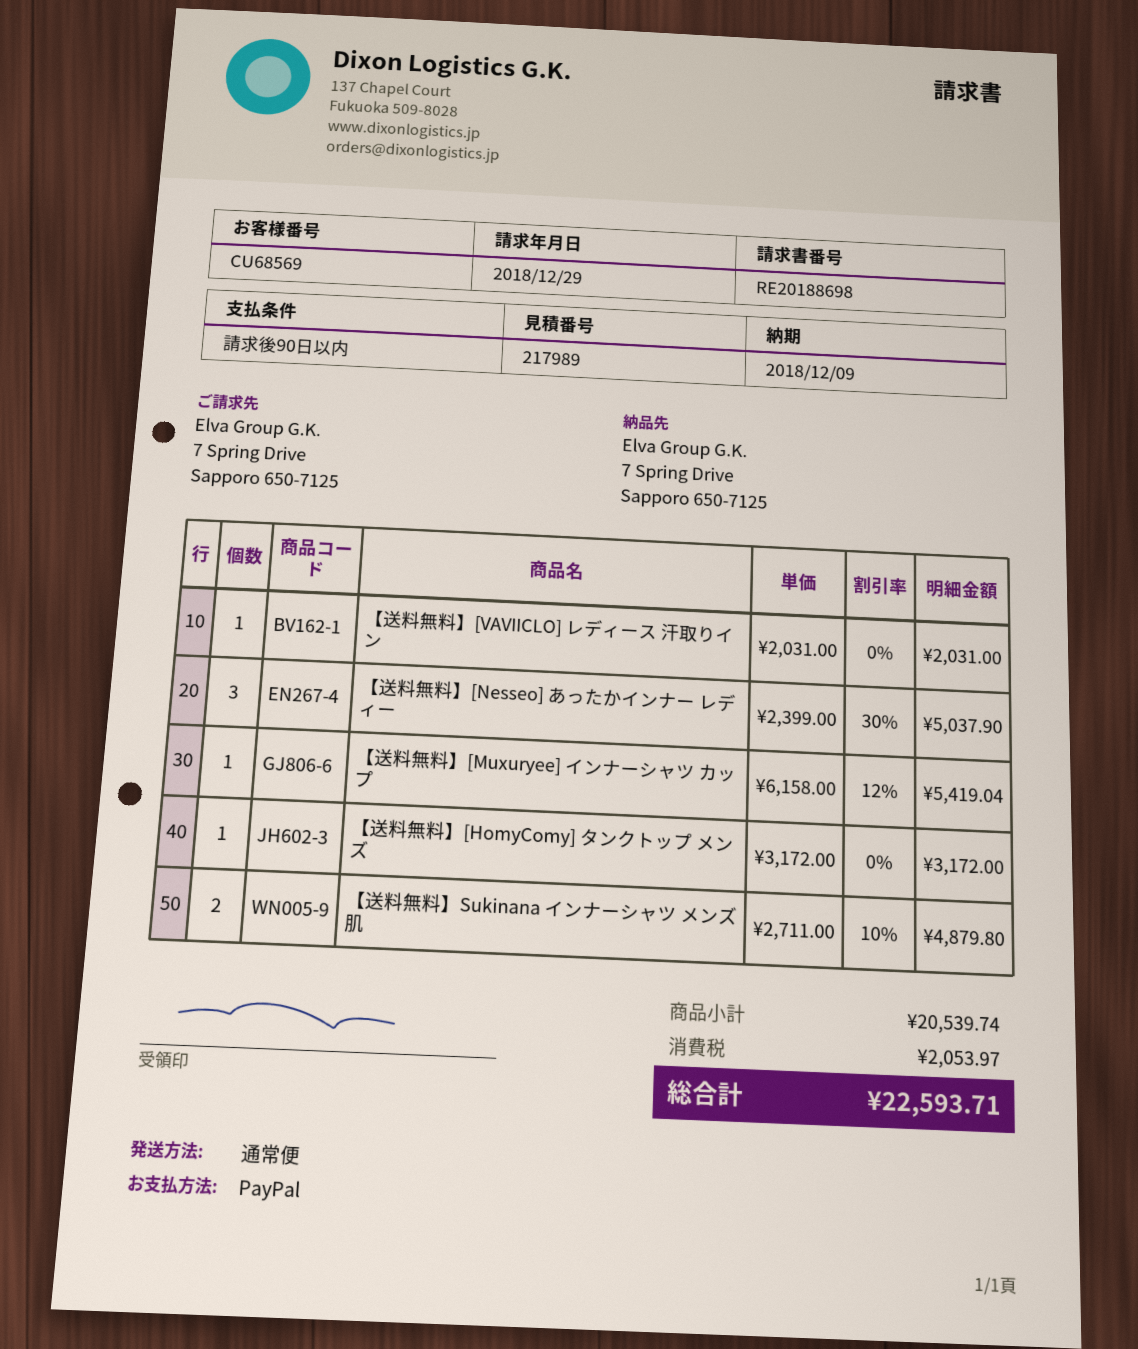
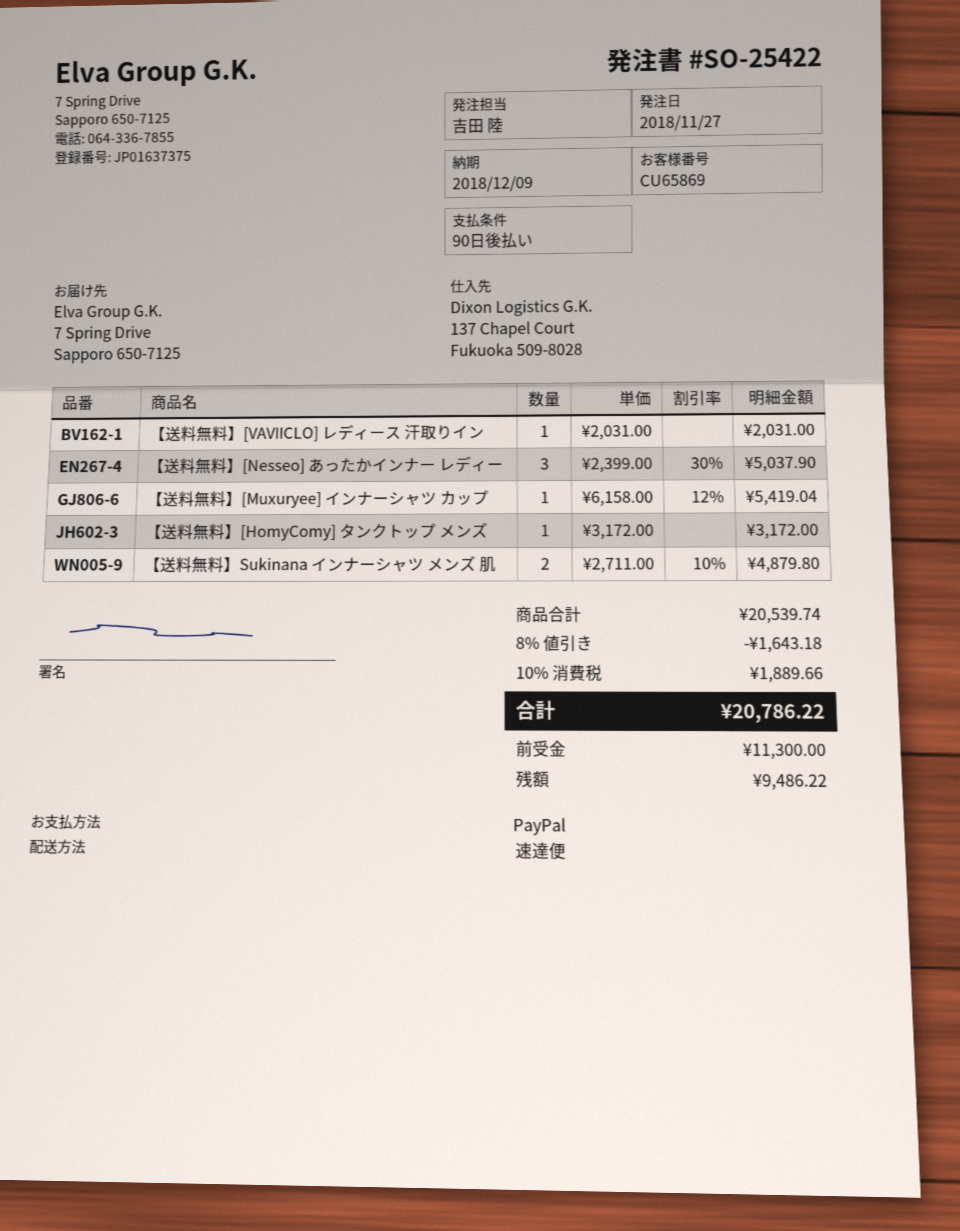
customer number: CU68569 -> CU65869
shipping method: standard -> express
discount: none -> 8% = 1643.18
tax: 2053.97 -> 1889.66
total: 22593.71 -> 20786.22

